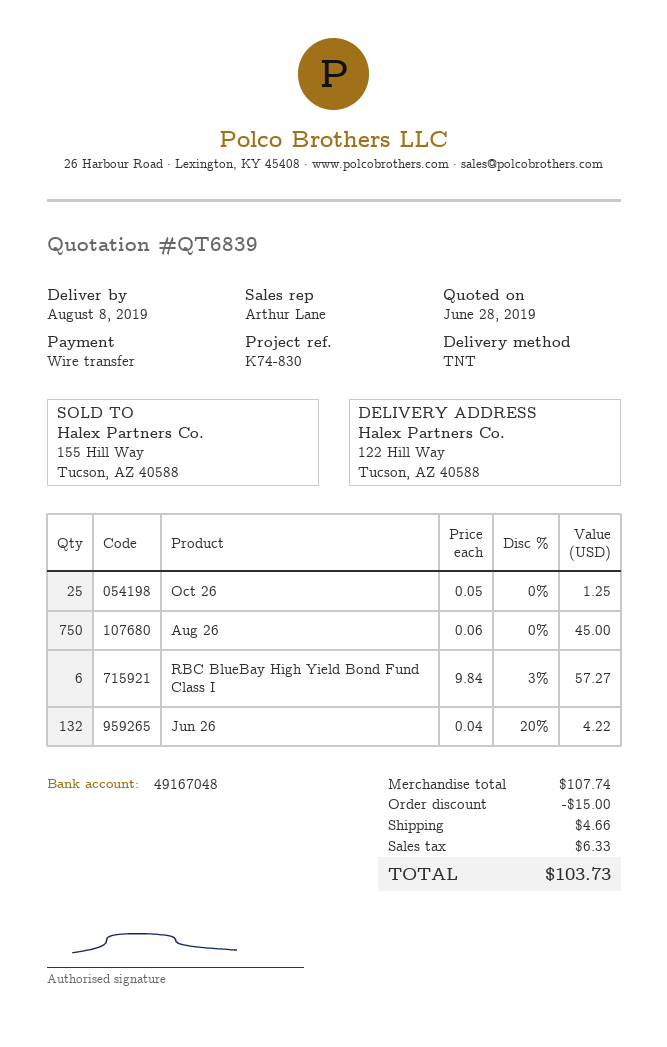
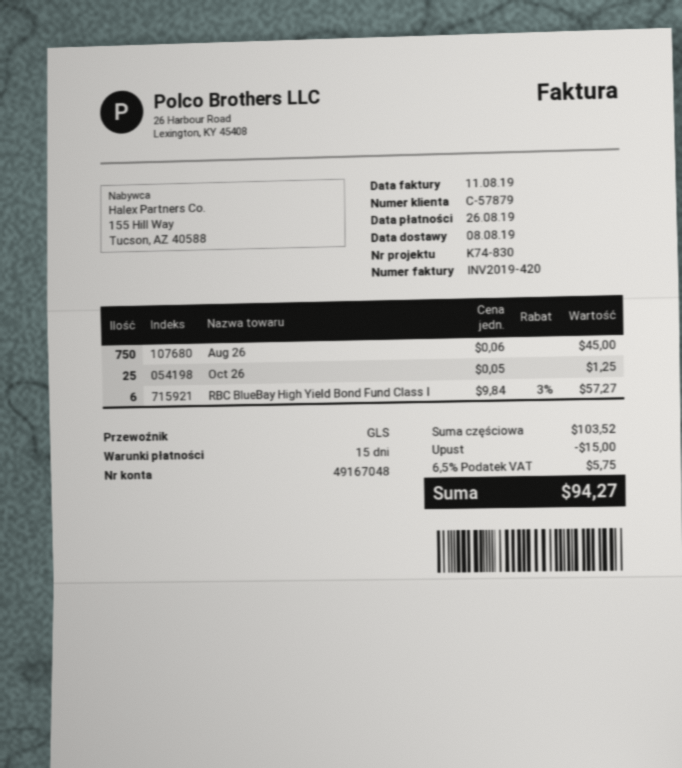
shipping method: TNT -> GLS
Jun 26: 132 x 0.04 - 20% = 4.22 -> none
subtotal: 107.74 -> 103.52
shipping: 4.66 -> none
tax: 6.33 -> 5.75
total: 103.73 -> 94.27

